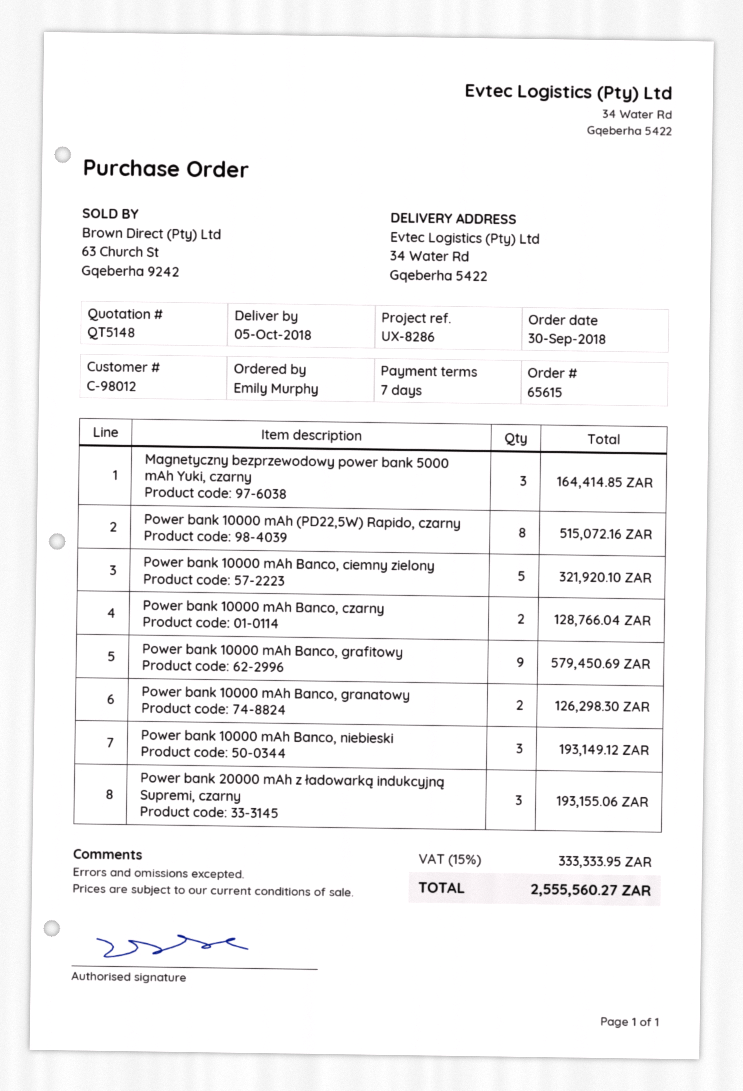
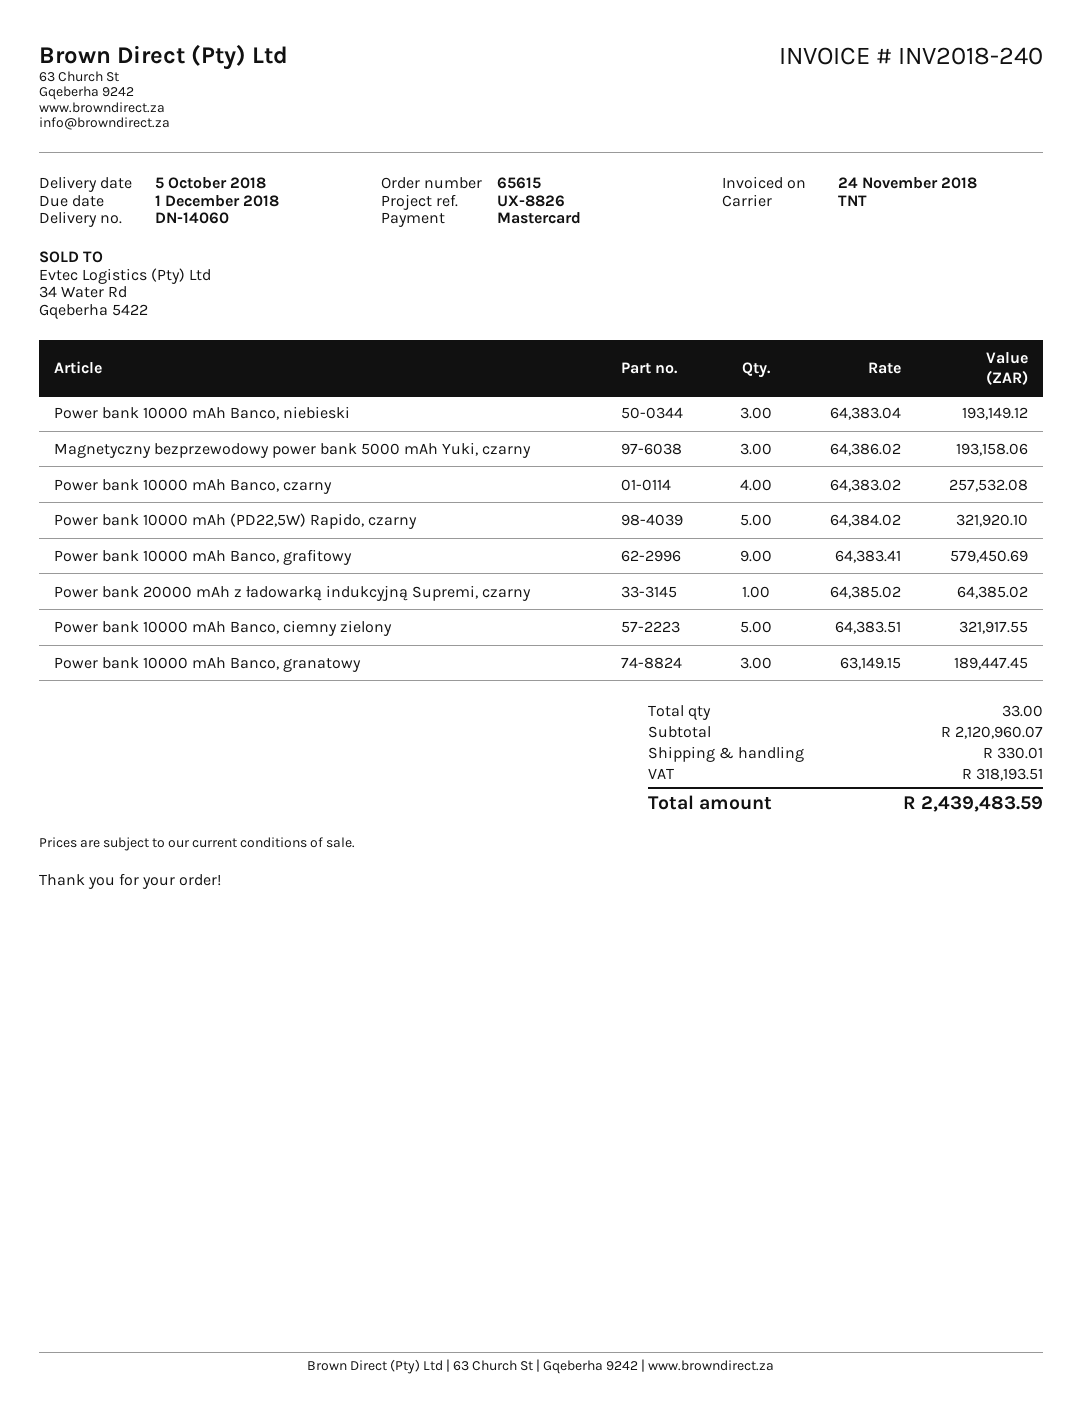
reference: UX-8286 -> UX-8826
Magnetyczny bezprzewodowy power bank 5000 mAh Yuki, czarny: 3 for 164414.85 -> 3 for 193158.06
Power bank 10000 mAh (PD22,5W) Rapido, czarny: 8 for 515072.16 -> 5 for 321920.10
Power bank 10000 mAh Banco, ciemny zielony: 5 for 321920.10 -> 5 for 321917.55
Power bank 10000 mAh Banco, czarny: 2 for 128766.04 -> 4 for 257532.08
Power bank 10000 mAh Banco, granatowy: 2 for 126298.30 -> 3 for 189447.45
Power bank 20000 mAh z ładowarką indukcyjną Supremi, czarny: 3 for 193155.06 -> 1 for 64385.02
shipping: none -> 330.01
tax: 333333.95 -> 318193.51
total: 2555560.27 -> 2439483.59

